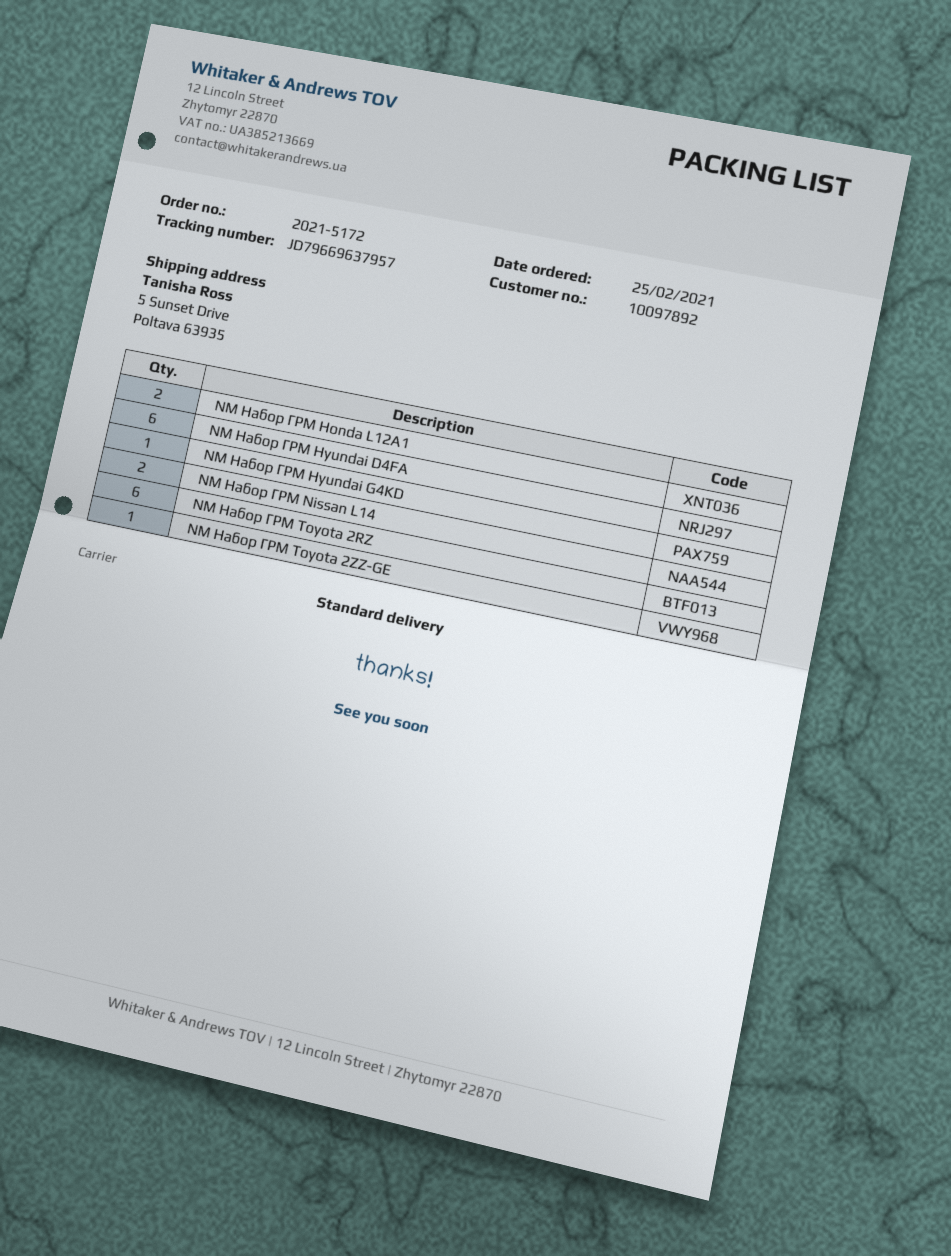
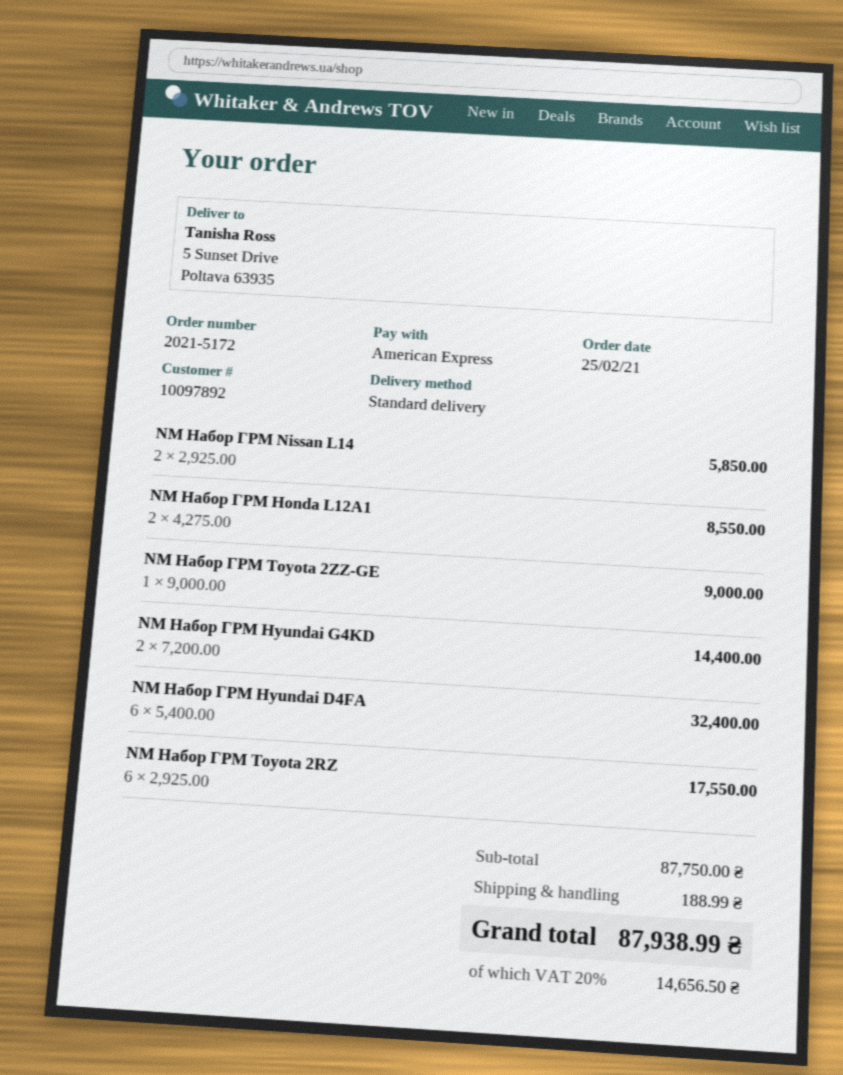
NM Набор ГРМ Hyundai G4KD: 1 -> 2

